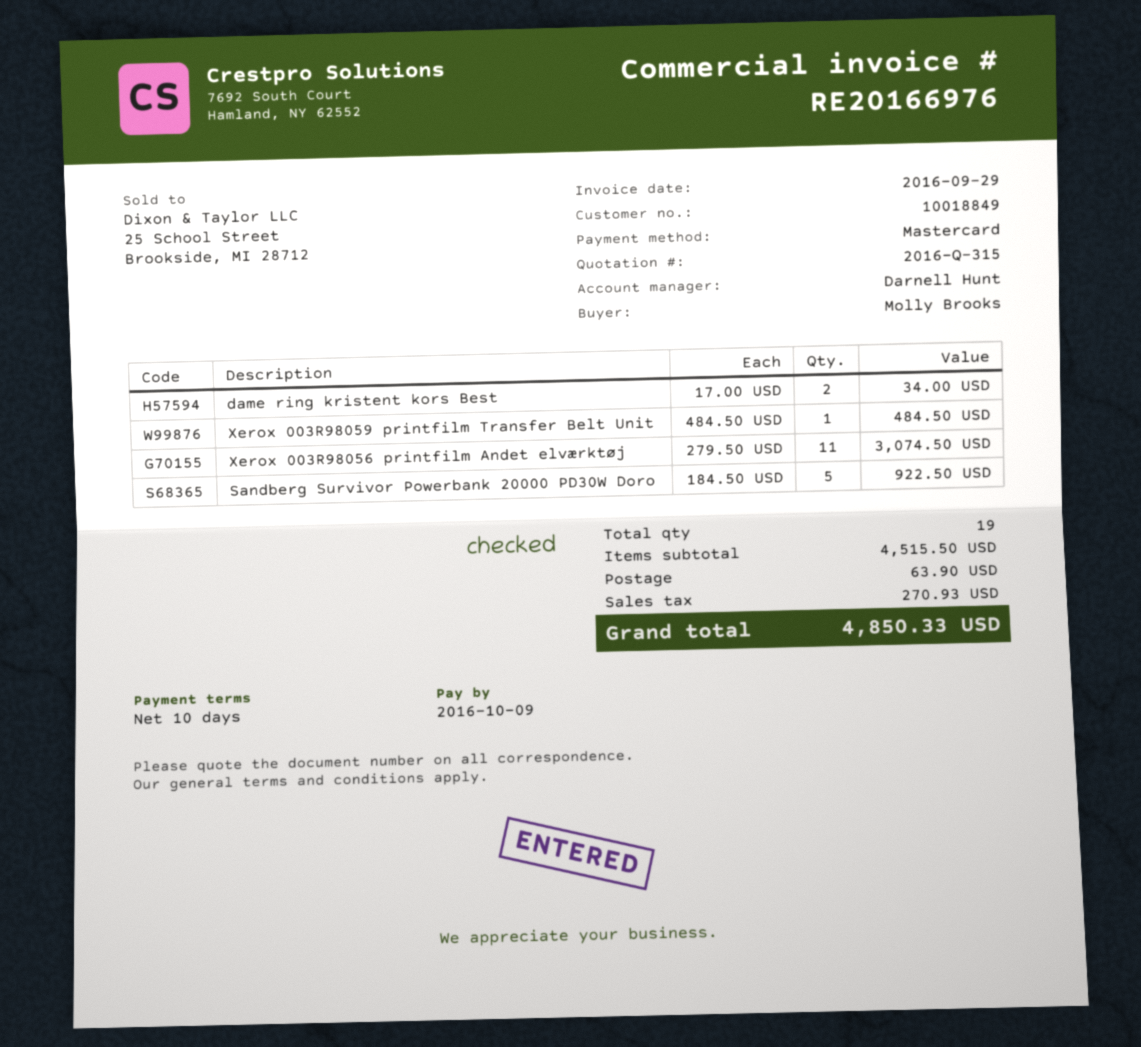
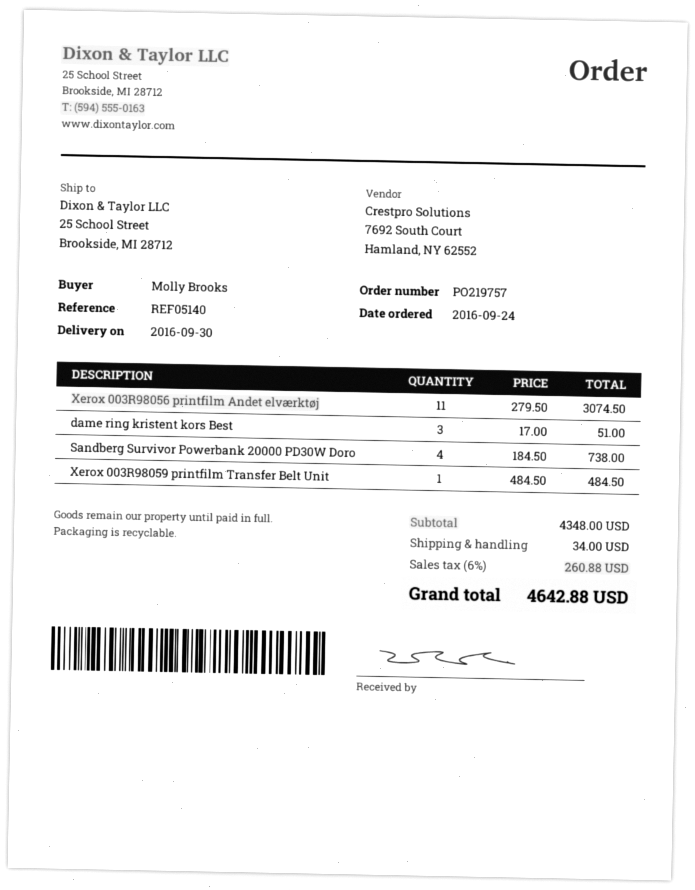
dame ring kristent kors Best: 2 x 17.00 = 34.00 -> 3 x 17.00 = 51.00
Sandberg Survivor Powerbank 20000 PD30W Doro: 5 x 184.50 = 922.50 -> 4 x 184.50 = 738.00
subtotal: 4515.50 -> 4348.00
shipping: 63.90 -> 34.00
tax: 270.93 -> 260.88
total: 4850.33 -> 4642.88

